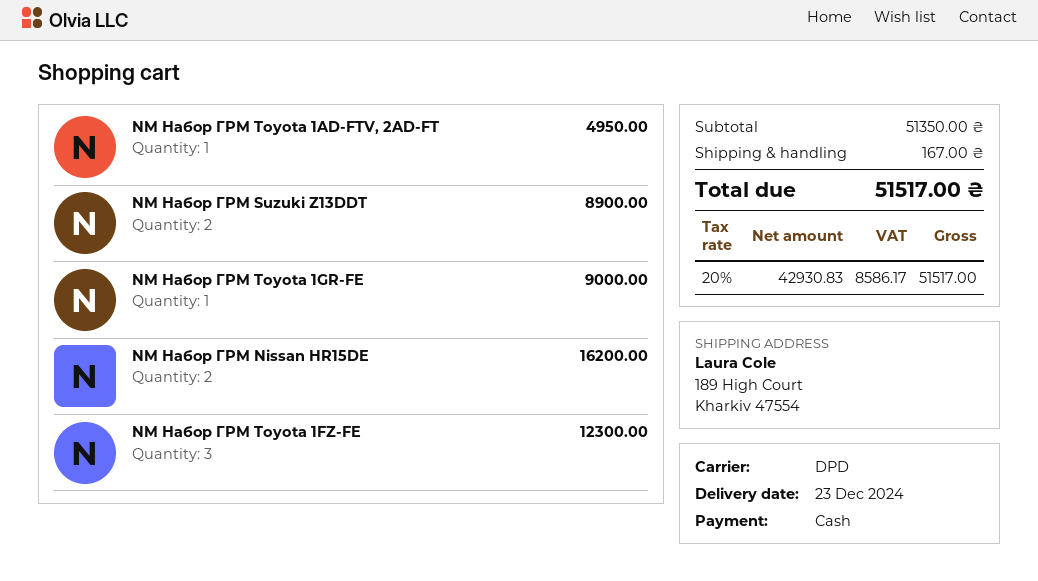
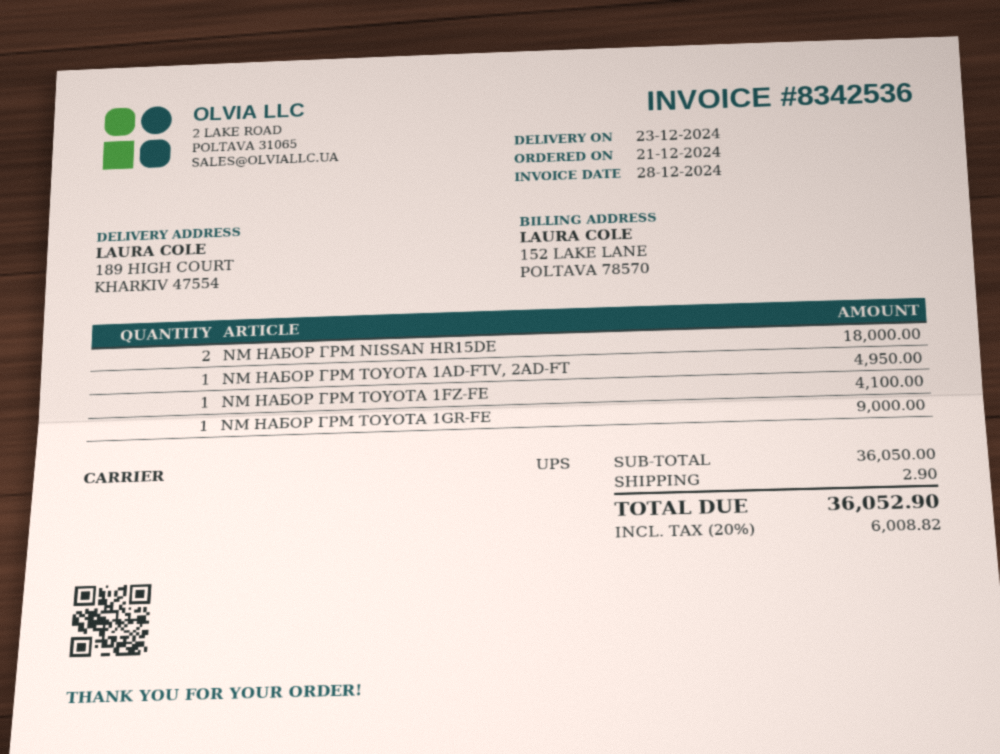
shipping method: DPD -> UPS
NM Набор ГРМ Suzuki Z13DDT: 2 for 8900.00 -> none
NM Набор ГРМ Nissan HR15DE: 2 for 16200.00 -> 2 for 18000.00
NM Набор ГРМ Toyota 1FZ-FE: 3 for 12300.00 -> 1 for 4100.00
subtotal: 51350.00 -> 36050.00
shipping: 167.00 -> 2.90
tax: 20% = 8586.17 -> 20% = 6008.82
total: 51517.00 -> 36052.90

